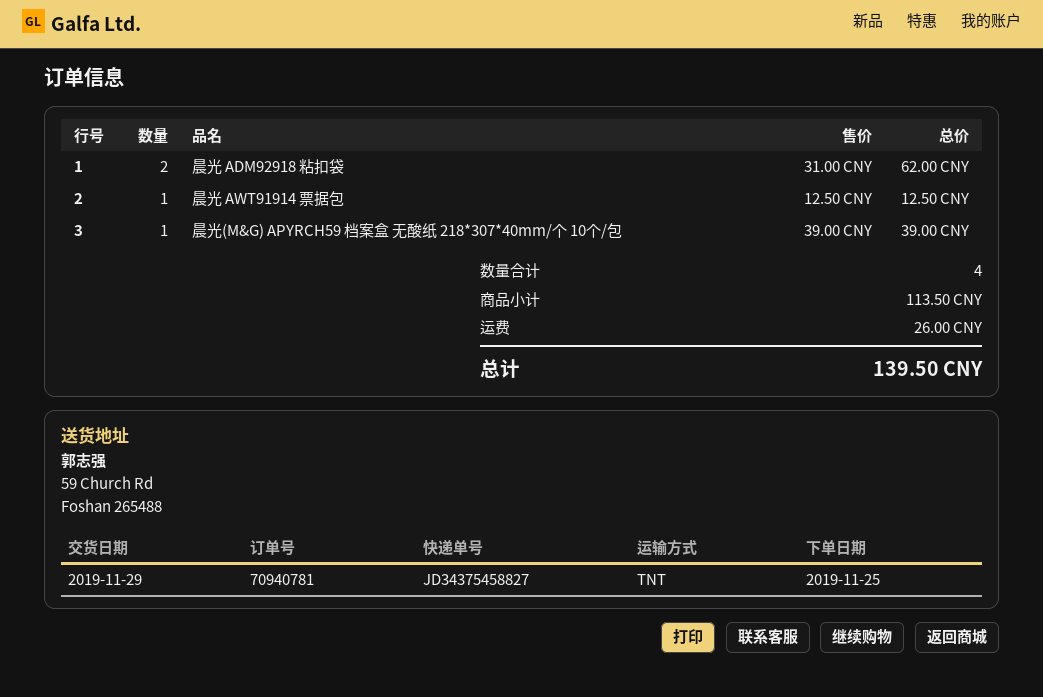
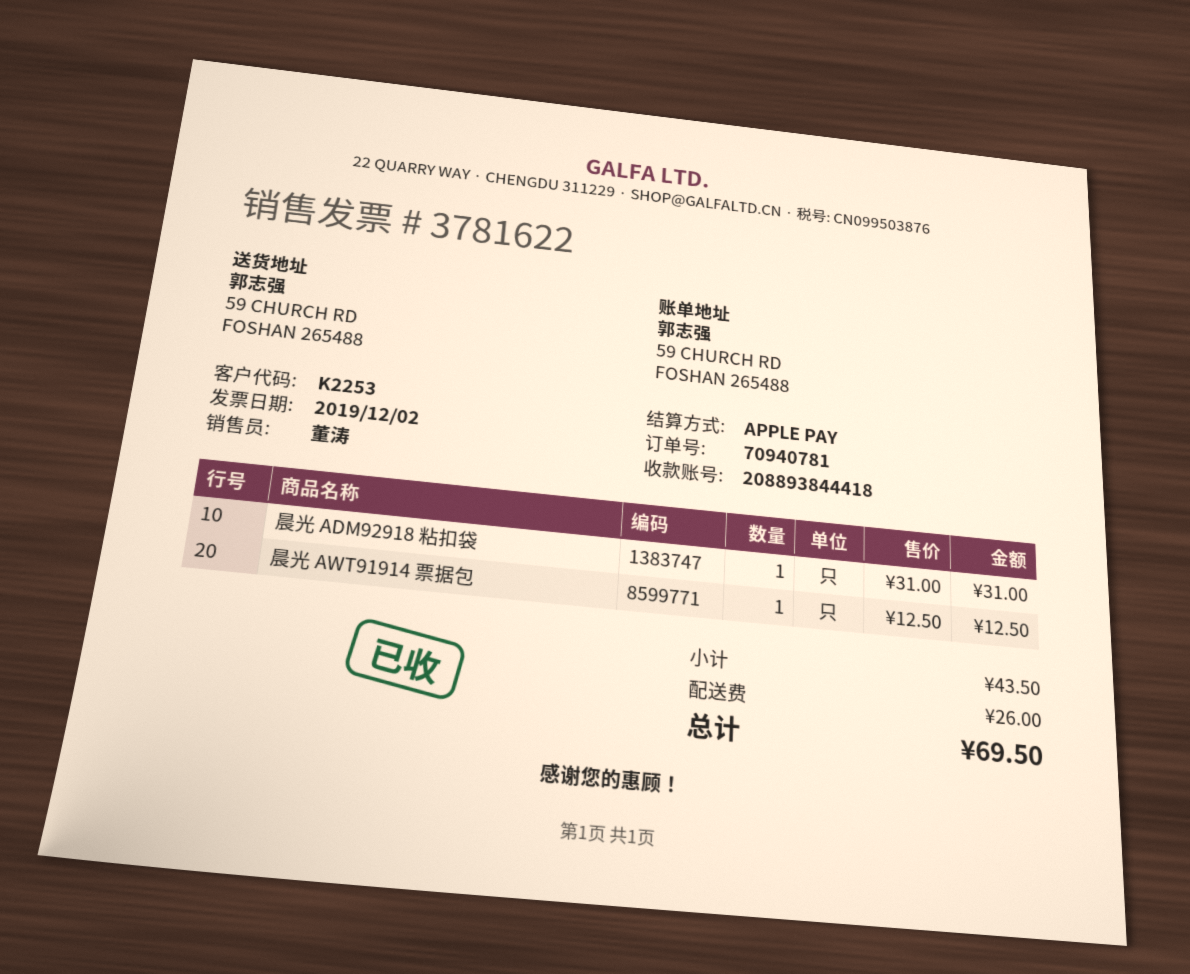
晨光 ADM92918 粘扣袋: 2 x 31.00 = 62.00 -> 1 x 31.00 = 31.00
晨光(M&G) APYRCH59 档案盒 无酸纸 218*307*40mm/个 10个/包: 1 x 39.00 = 39.00 -> none
subtotal: 113.50 -> 43.50
total: 139.50 -> 69.50

